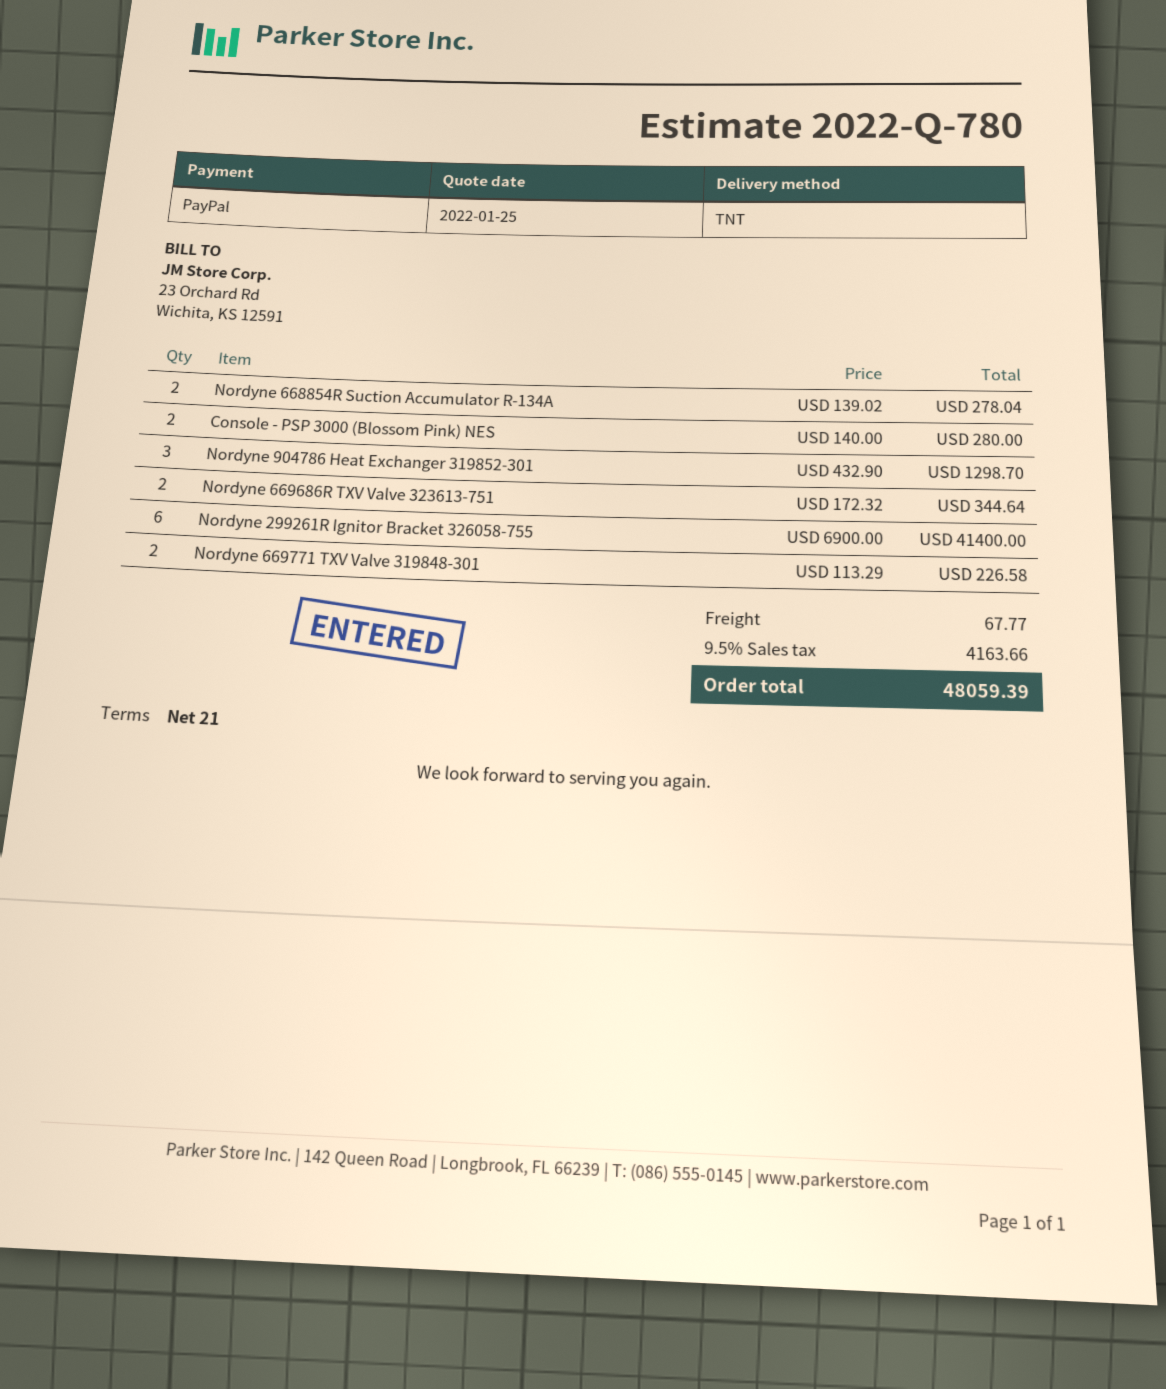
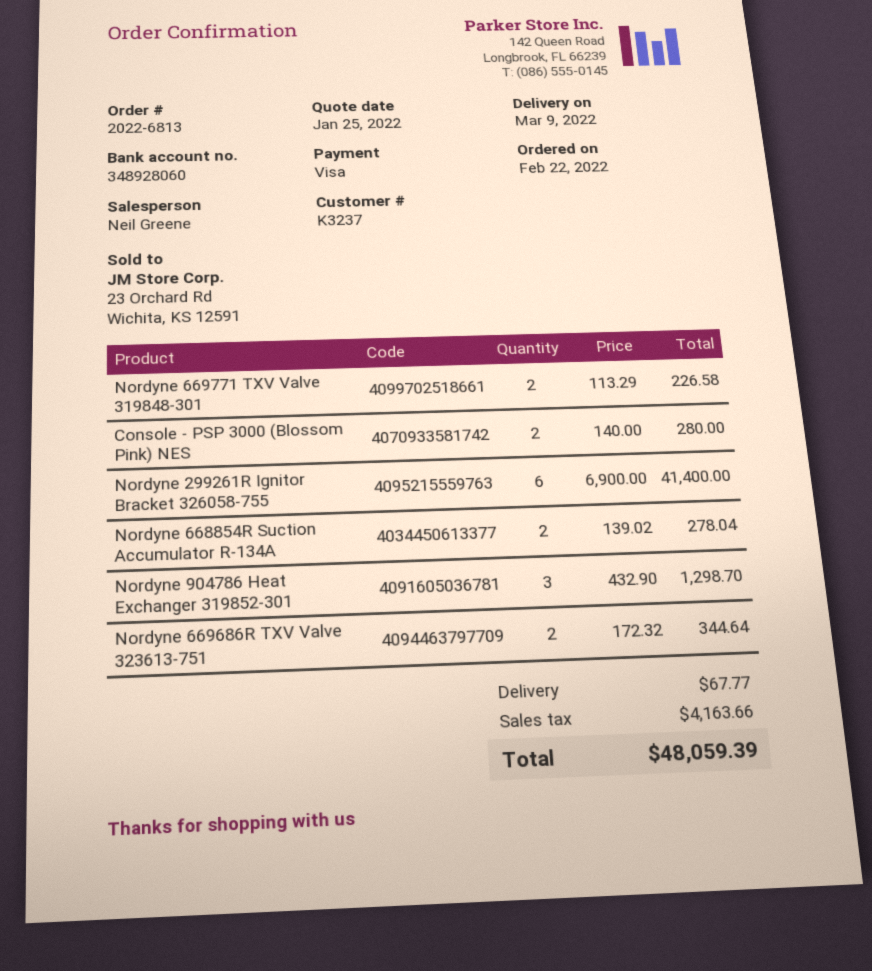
payment method: PayPal -> Visa

